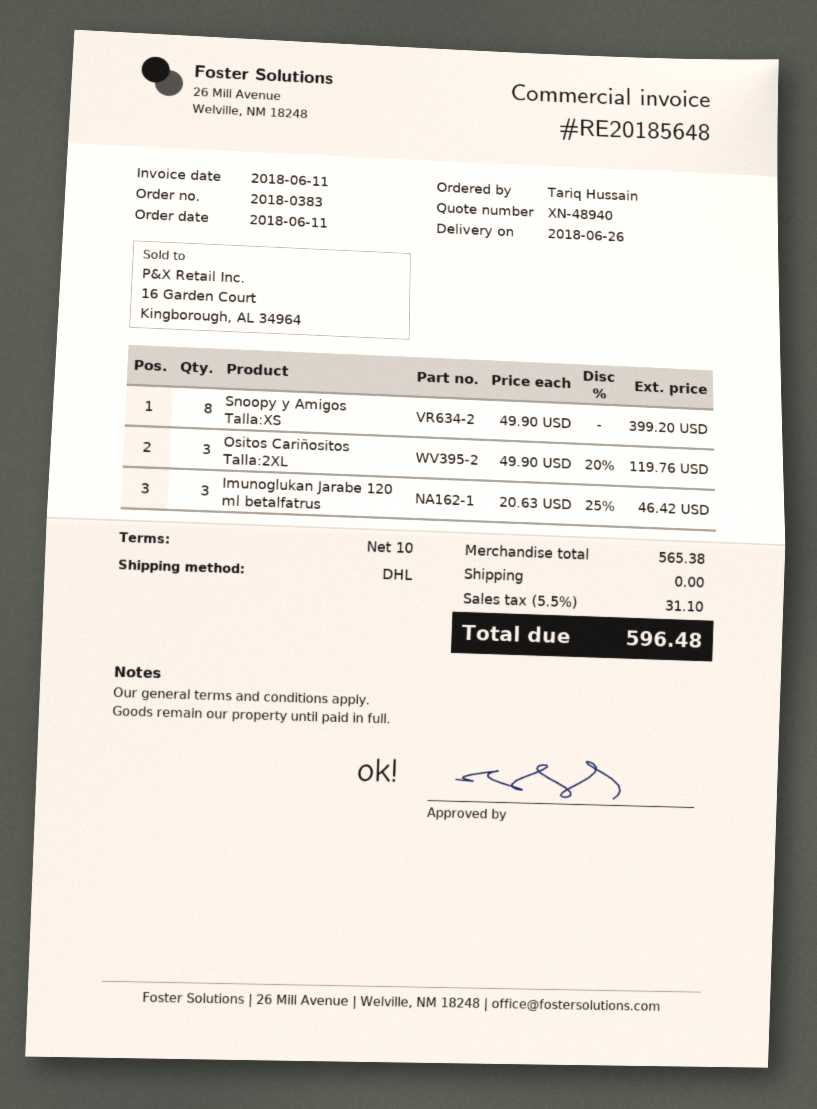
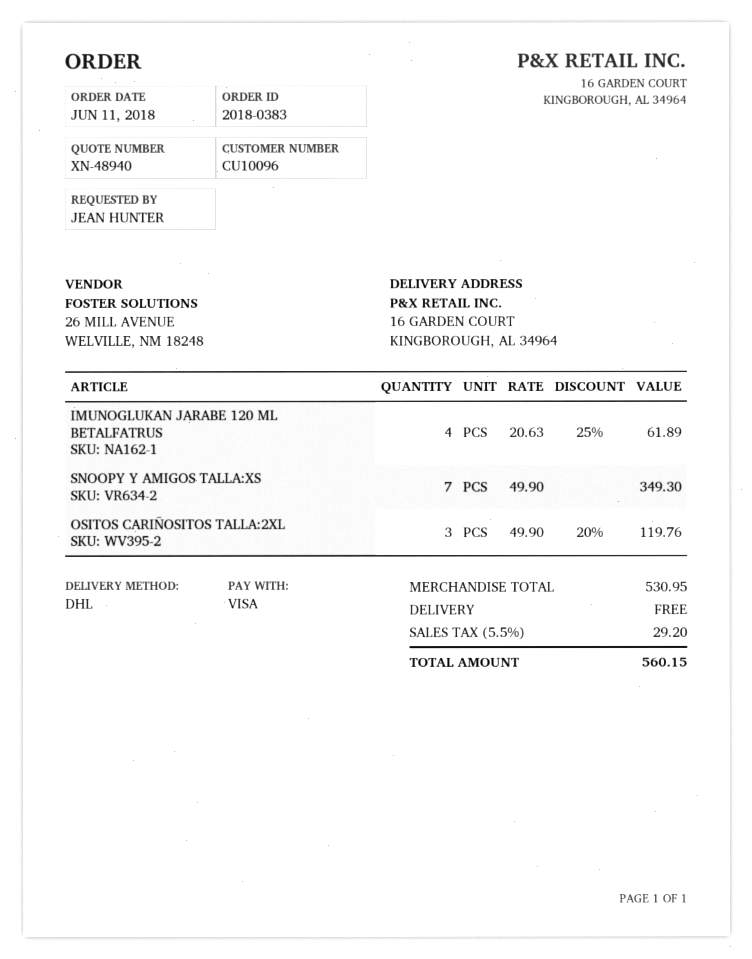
ordered by: Tariq Hussain -> JEAN HUNTER
Snoopy y Amigos Talla:XS: 8 x 49.90 = 399.20 -> 7 x 49.90 = 349.30
Imunoglukan Jarabe 120 ml betalfatrus: 3 x 20.63 - 25% = 46.42 -> 4 x 20.63 - 25% = 61.89
subtotal: 565.38 -> 530.95
tax: 5.5% = 31.10 -> 5.5% = 29.20
total: 596.48 -> 560.15

